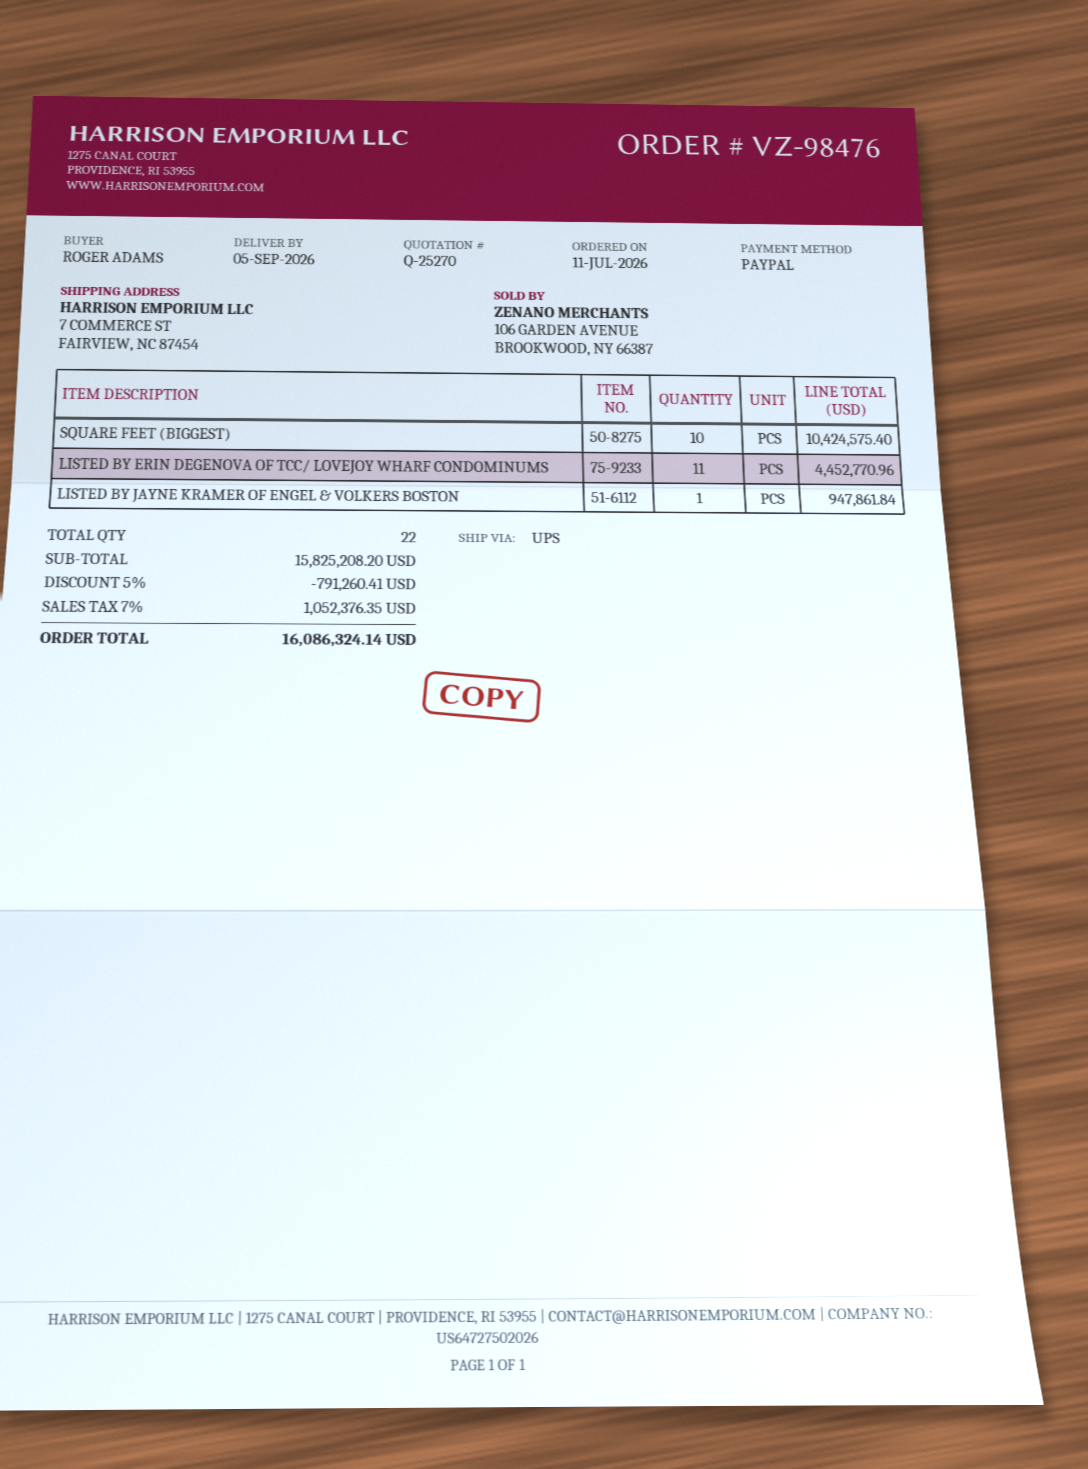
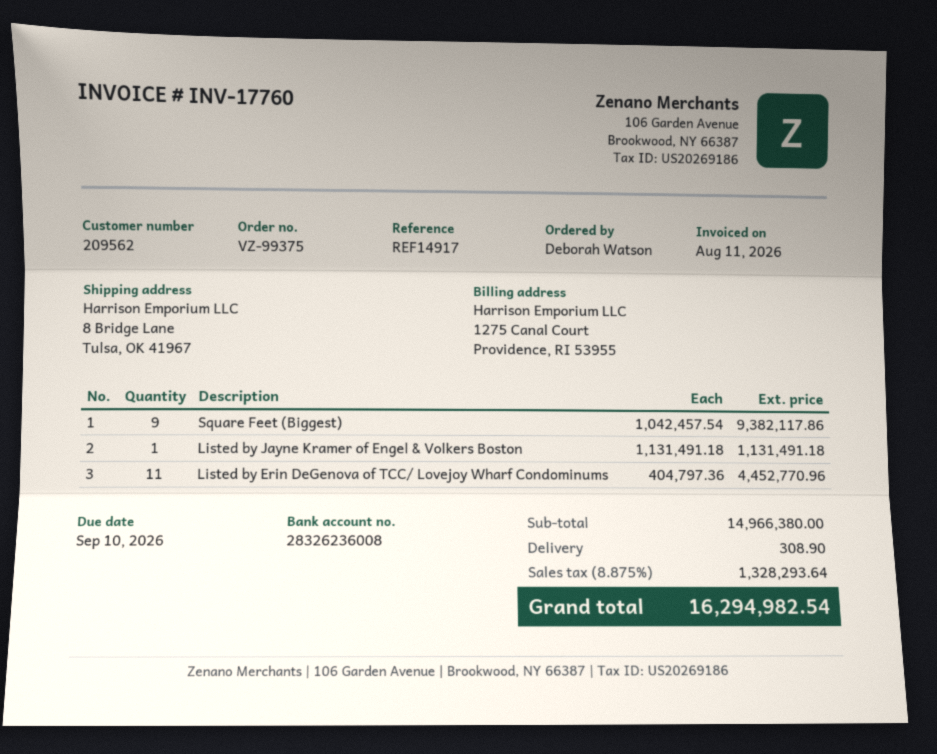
order number: VZ-98476 -> VZ-99375
ordered by: ROGER ADAMS -> Deborah Watson
ship to: 7 COMMERCE ST, FAIRVIEW, NC 87454 -> 8 Bridge Lane, Tulsa, OK 41967
SQUARE FEET (BIGGEST): 10 for 10424575.40 -> 9 for 9382117.86
LISTED BY JAYNE KRAMER OF ENGEL & VOLKERS BOSTON: 1 for 947861.84 -> 1 for 1131491.18
subtotal: 15825208.20 -> 14966380.00
discount: 5% = 791260.41 -> none
shipping: none -> 308.90
tax: 7% = 1052376.35 -> 8.875% = 1328293.64
total: 16086324.14 -> 16294982.54

